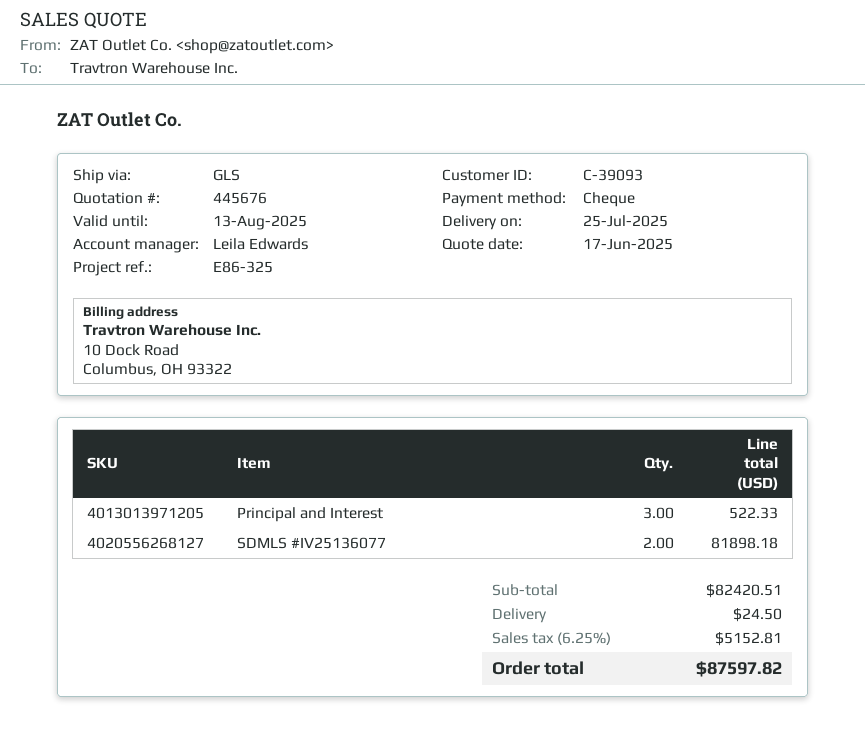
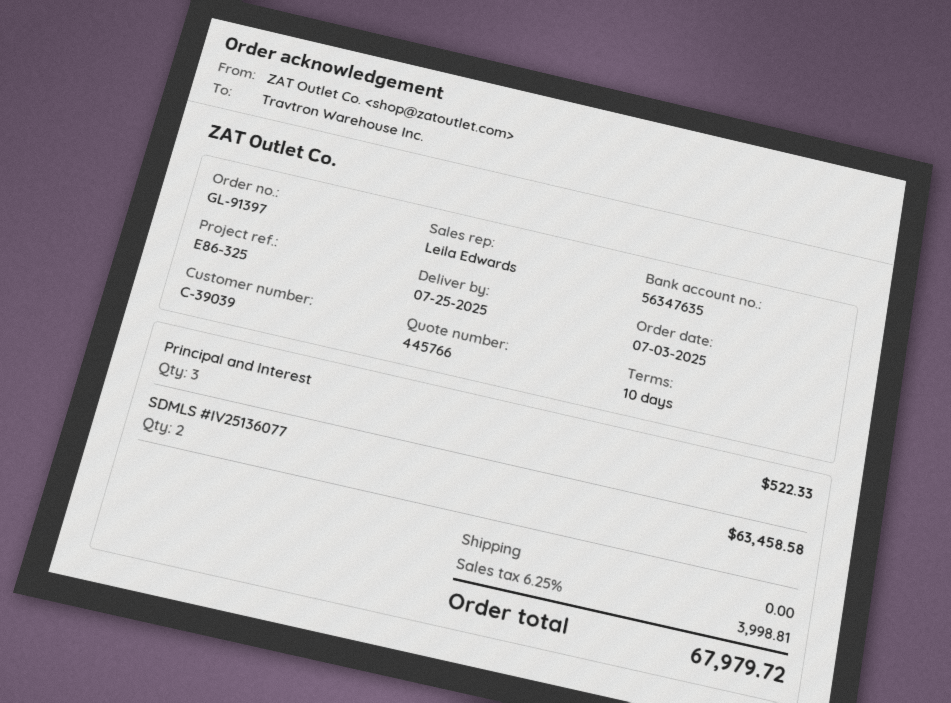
quote number: 445676 -> 445766
customer number: C-39093 -> C-39039
SDMLS #IV25136077: 2 for 81898.18 -> 2 for 63458.58
shipping: 24.50 -> 0.00
tax: 6.25% = 5152.81 -> 6.25% = 3998.81
total: 87597.82 -> 67979.72

